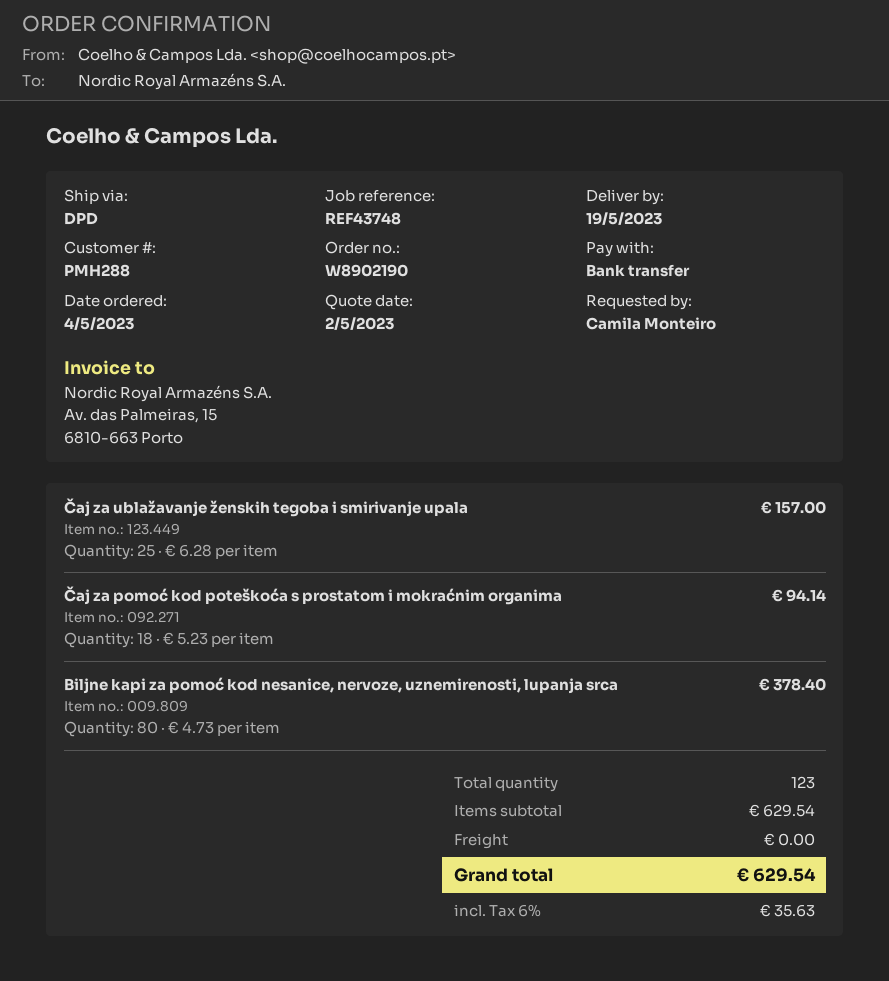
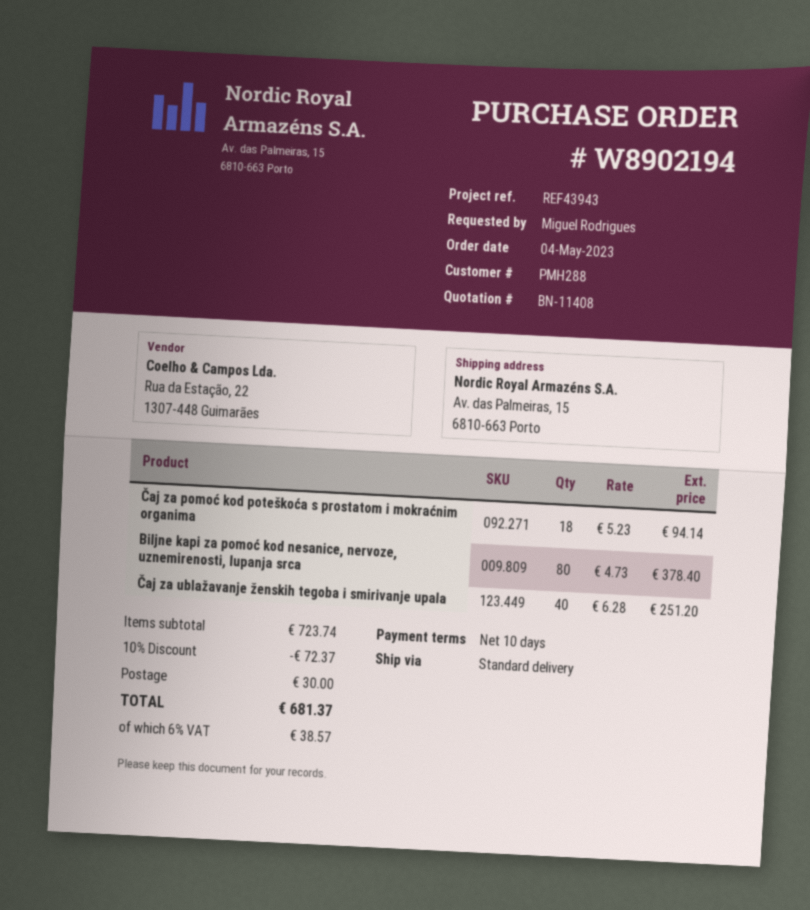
order number: W8902190 -> W8902194
reference: REF43748 -> REF43943
ordered by: Camila Monteiro -> Miguel Rodrigues
shipping method: DPD -> standard
Čaj za ublažavanje ženskih tegoba i smirivanje upala: 25 x 6.28 = 157.00 -> 40 x 6.28 = 251.20
subtotal: 629.54 -> 723.74
discount: none -> 10% = 72.37
shipping: 0.00 -> 30.00
tax: 6% = 35.63 -> 6% = 38.57
total: 629.54 -> 681.37

